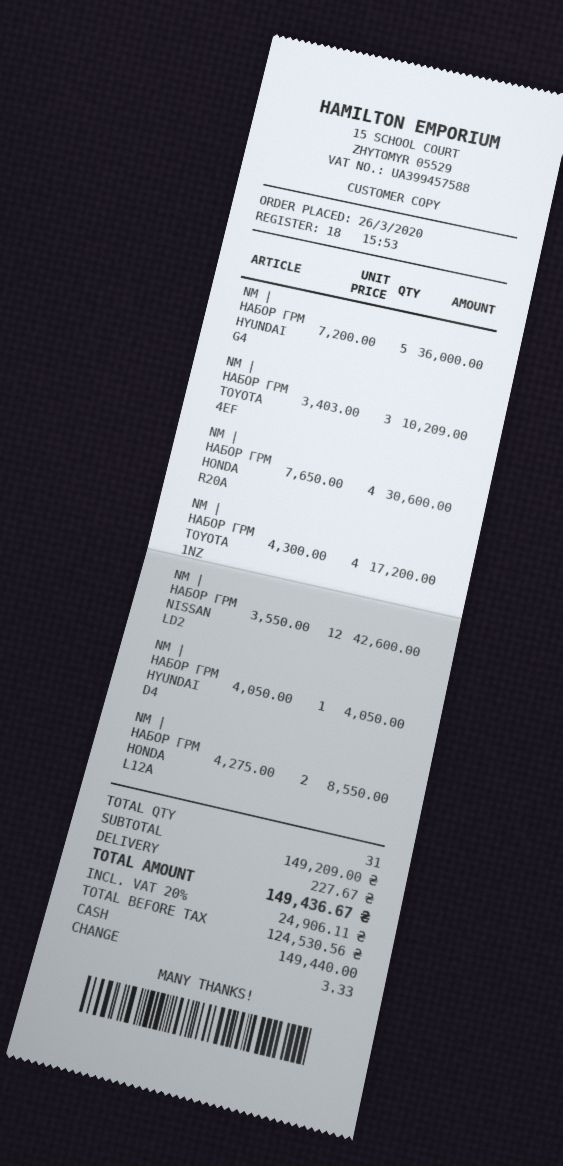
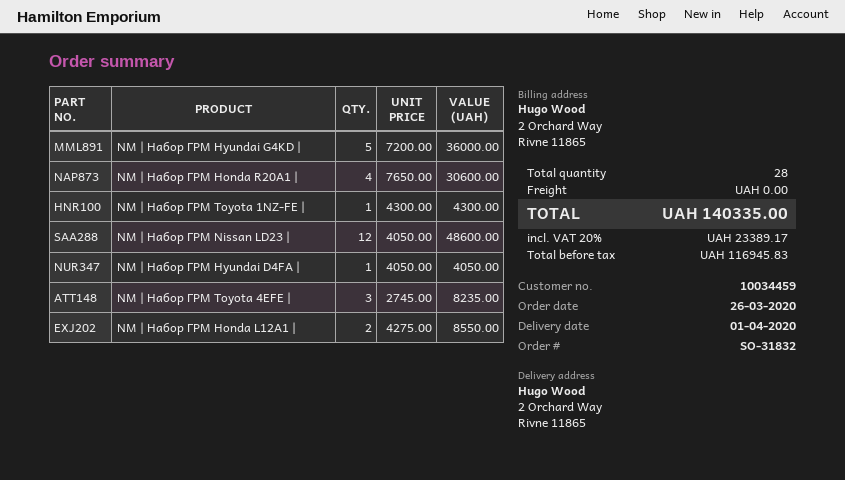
NM | НАБОР ГРМ TOYOTA 4EF: 3 x 3403.00 = 10209.00 -> 3 x 2745.00 = 8235.00
NM | НАБОР ГРМ TOYOTA 1NZ: 4 x 4300.00 = 17200.00 -> 1 x 4300.00 = 4300.00
NM | НАБОР ГРМ NISSAN LD2: 12 x 3550.00 = 42600.00 -> 12 x 4050.00 = 48600.00
total quantity: 31 -> 28
shipping: 227.67 -> 0.00
net: 124530.56 -> 116945.83
tax: 20% = 24906.11 -> 20% = 23389.17
total: 149436.67 -> 140335.00

